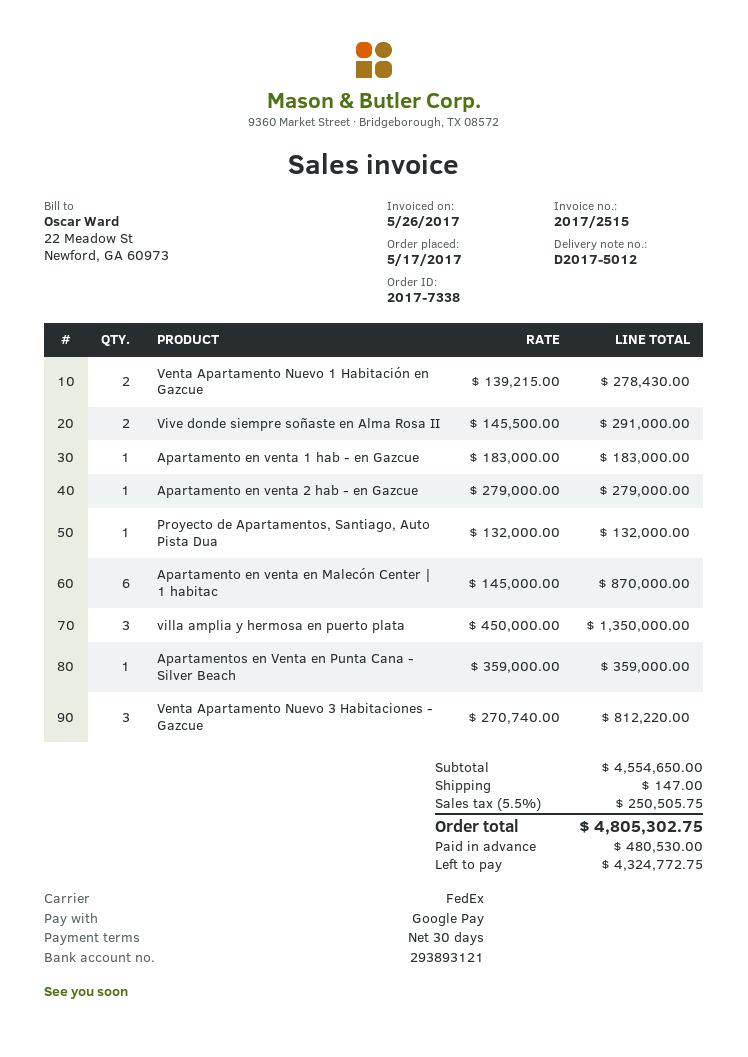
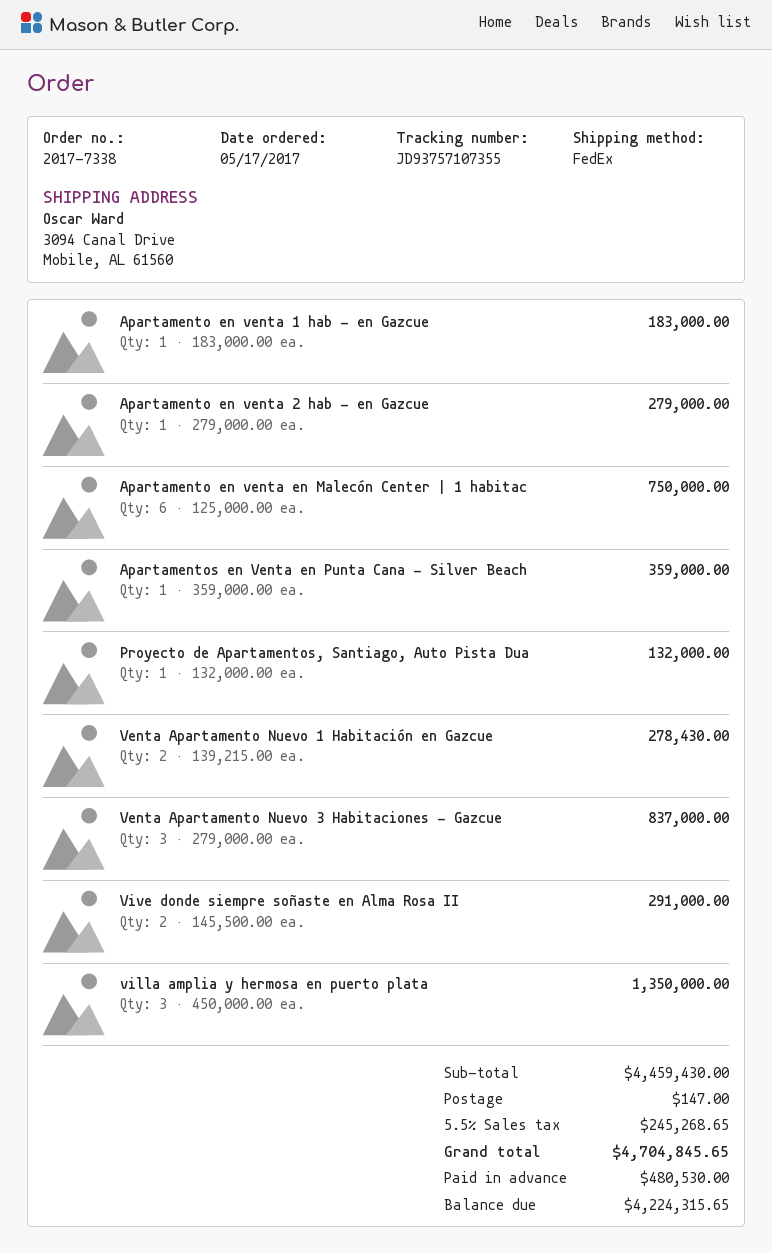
Apartamento en venta en Malecón Center | 1 habitac: 6 x 145000.00 = 870000.00 -> 6 x 125000.00 = 750000.00
Venta Apartamento Nuevo 3 Habitaciones - Gazcue: 3 x 270740.00 = 812220.00 -> 3 x 279000.00 = 837000.00
subtotal: 4554650.00 -> 4459430.00
tax: 5.5% = 250505.75 -> 5.5% = 245268.65
total: 4805302.75 -> 4704845.65
balance: 4324772.75 -> 4224315.65

